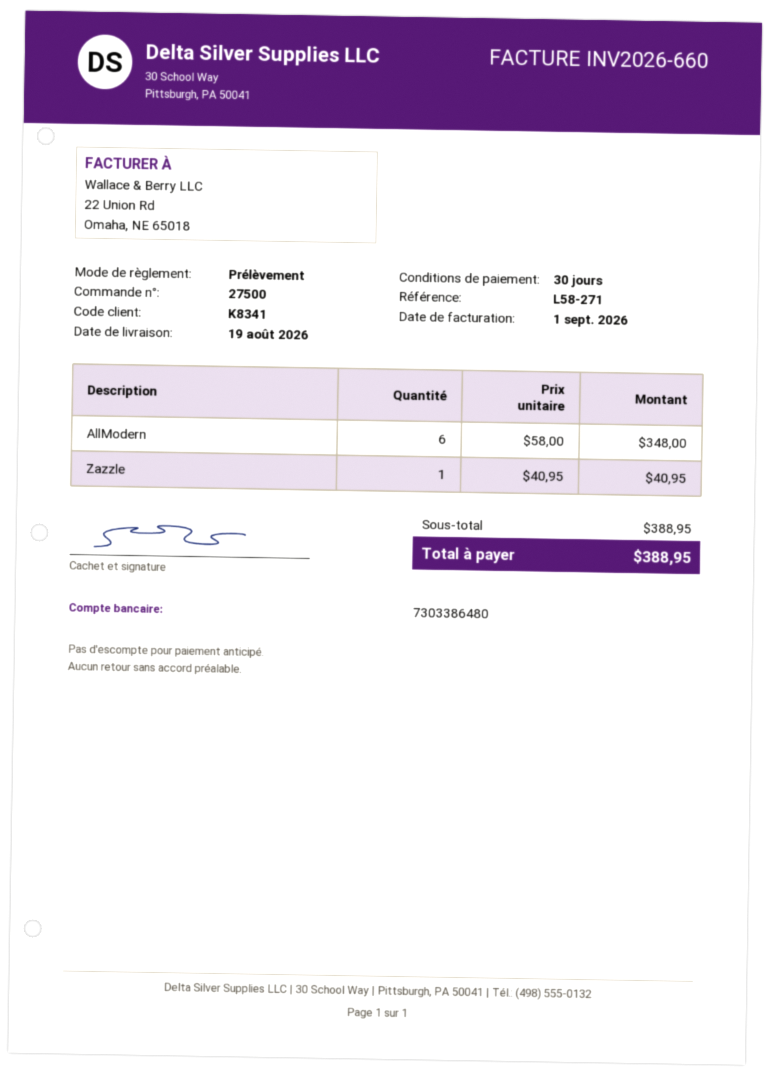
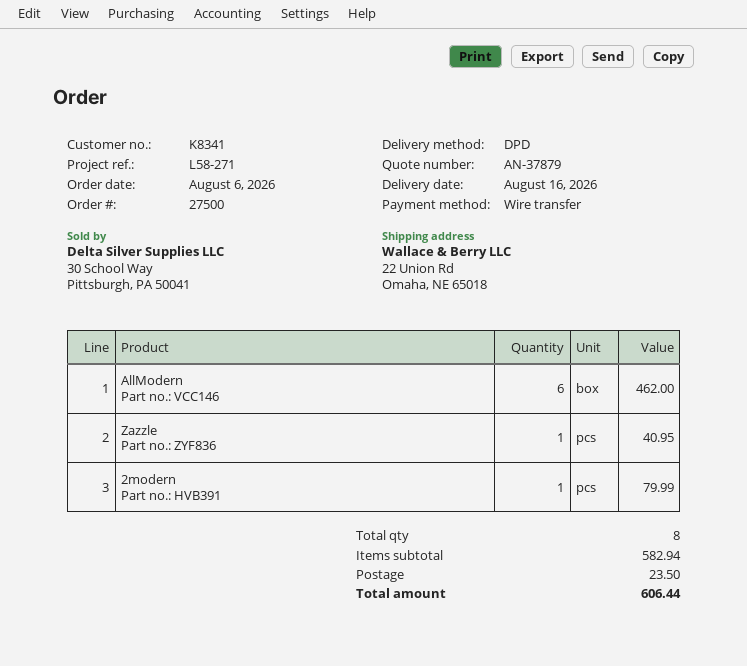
delivery date: 2026-08-19 -> 2026-08-16
payment method: direct debit -> bank transfer
AllModern: 6 for 348.00 -> 6 for 462.00
2modern: none -> 1 for 79.99
subtotal: 388.95 -> 582.94
shipping: none -> 23.50
total: 388.95 -> 606.44

